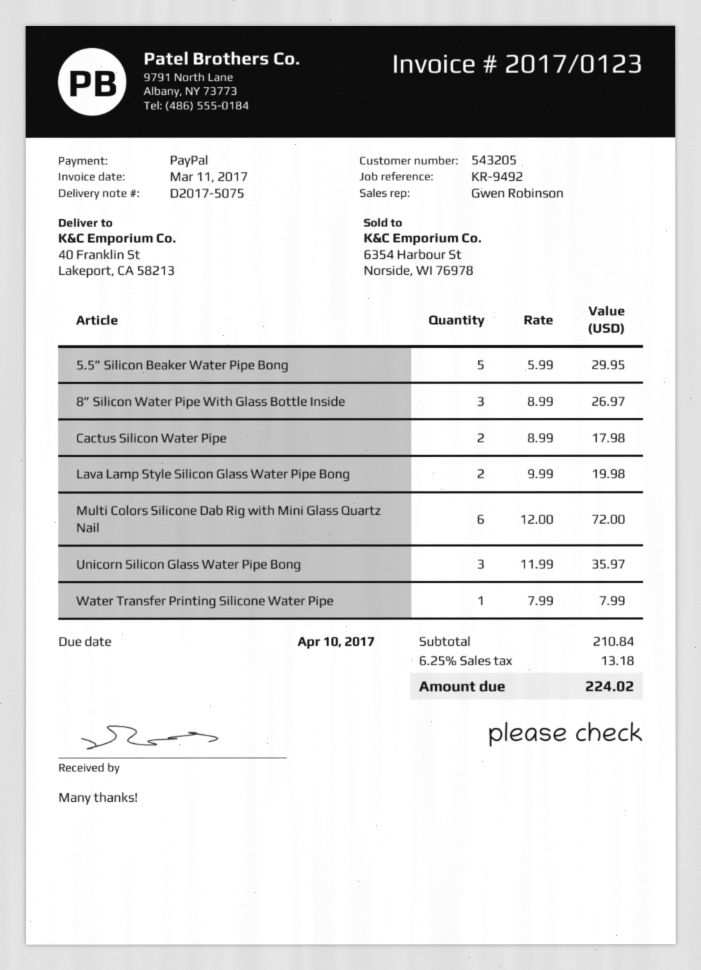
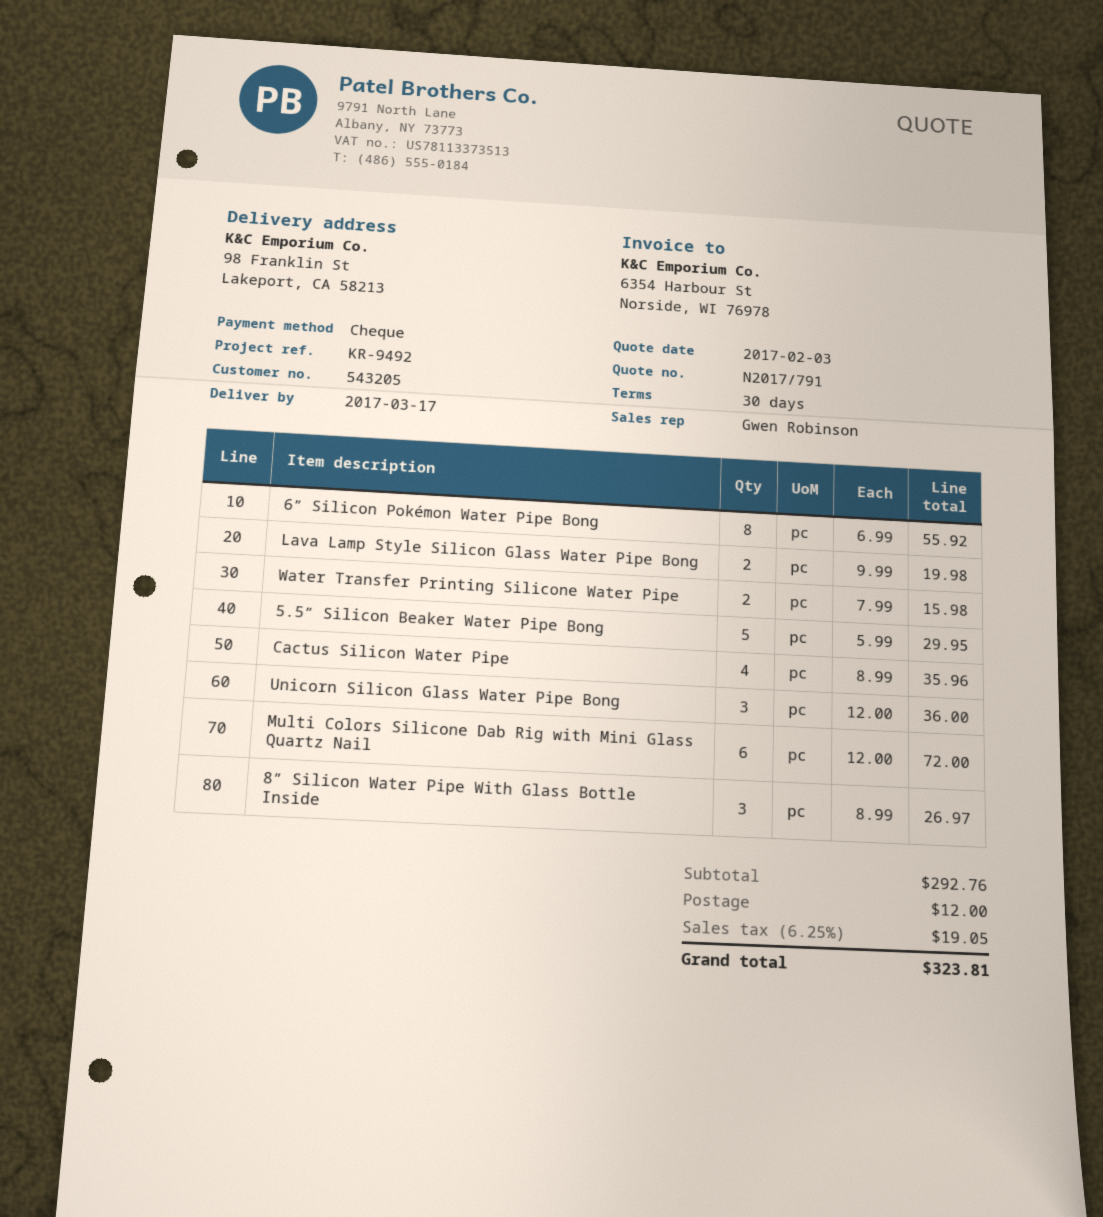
payment method: PayPal -> cheque
ship to: 40 Franklin St, Lakeport, CA 58213 -> 98 Franklin St, Lakeport, CA 58213
Cactus Silicon Water Pipe: 2 x 8.99 = 17.98 -> 4 x 8.99 = 35.96
Unicorn Silicon Glass Water Pipe Bong: 3 x 11.99 = 35.97 -> 3 x 12.00 = 36.00
Water Transfer Printing Silicone Water Pipe: 1 x 7.99 = 7.99 -> 2 x 7.99 = 15.98
6” Silicon Pokémon Water Pipe Bong: none -> 8 x 6.99 = 55.92
subtotal: 210.84 -> 292.76
shipping: none -> 12.00
tax: 6.25% = 13.18 -> 6.25% = 19.05
total: 224.02 -> 323.81

